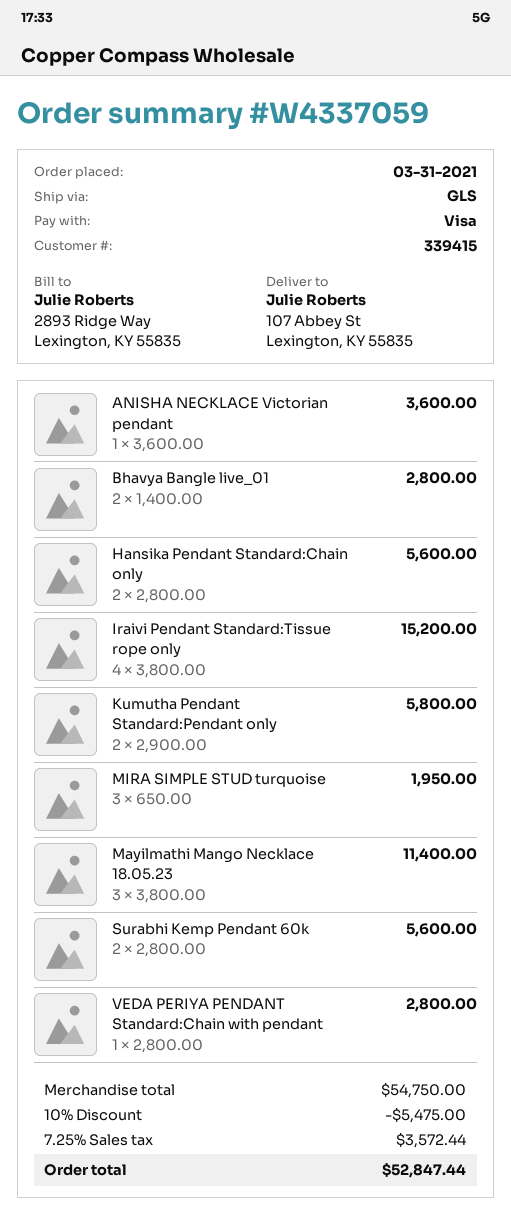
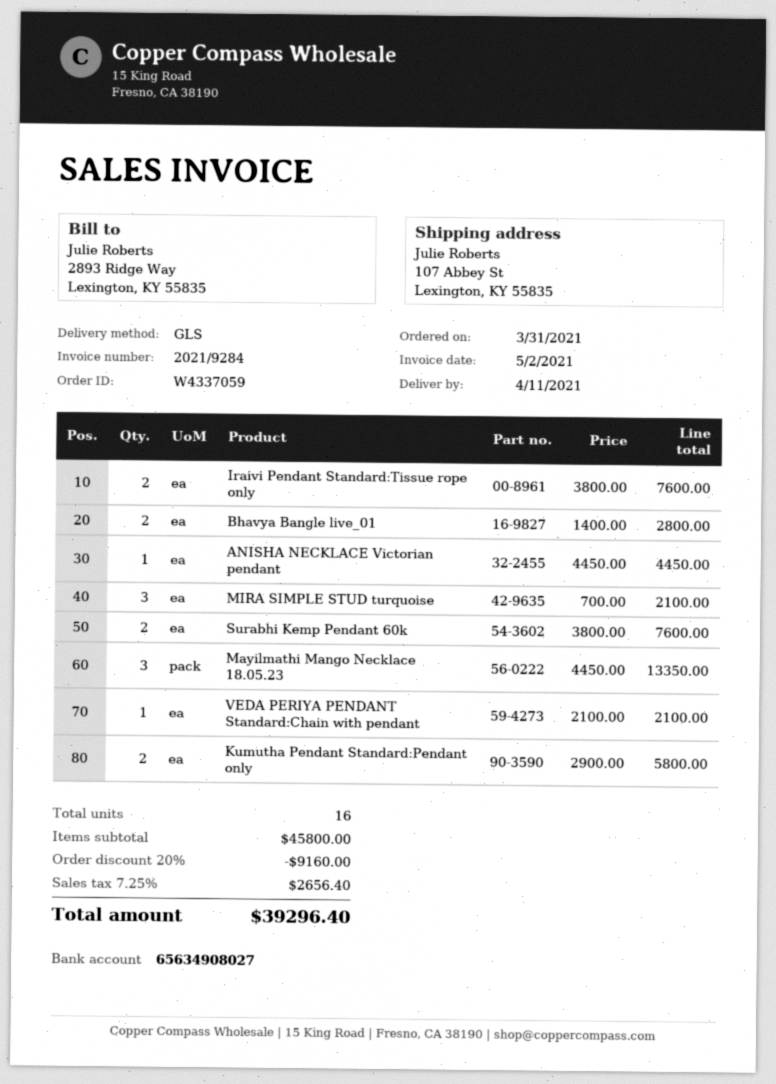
ANISHA NECKLACE Victorian pendant: 1 x 3600.00 = 3600.00 -> 1 x 4450.00 = 4450.00
Hansika Pendant Standard:Chain only: 2 x 2800.00 = 5600.00 -> none
Iraivi Pendant Standard:Tissue rope only: 4 x 3800.00 = 15200.00 -> 2 x 3800.00 = 7600.00
MIRA SIMPLE STUD turquoise: 3 x 650.00 = 1950.00 -> 3 x 700.00 = 2100.00
Mayilmathi Mango Necklace 18.05.23: 3 x 3800.00 = 11400.00 -> 3 x 4450.00 = 13350.00
Surabhi Kemp Pendant 60k: 2 x 2800.00 = 5600.00 -> 2 x 3800.00 = 7600.00
VEDA PERIYA PENDANT Standard:Chain with pendant: 1 x 2800.00 = 2800.00 -> 1 x 2100.00 = 2100.00
subtotal: 54750.00 -> 45800.00
discount: 10% = 5475.00 -> 20% = 9160.00
tax: 7.25% = 3572.44 -> 7.25% = 2656.40
total: 52847.44 -> 39296.40

